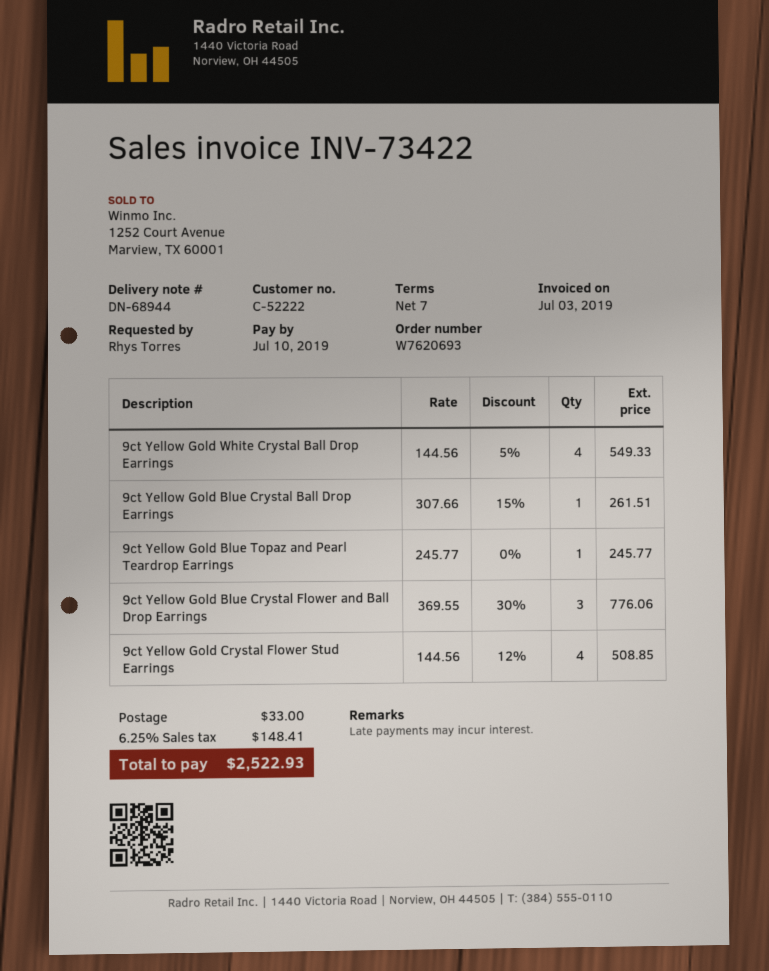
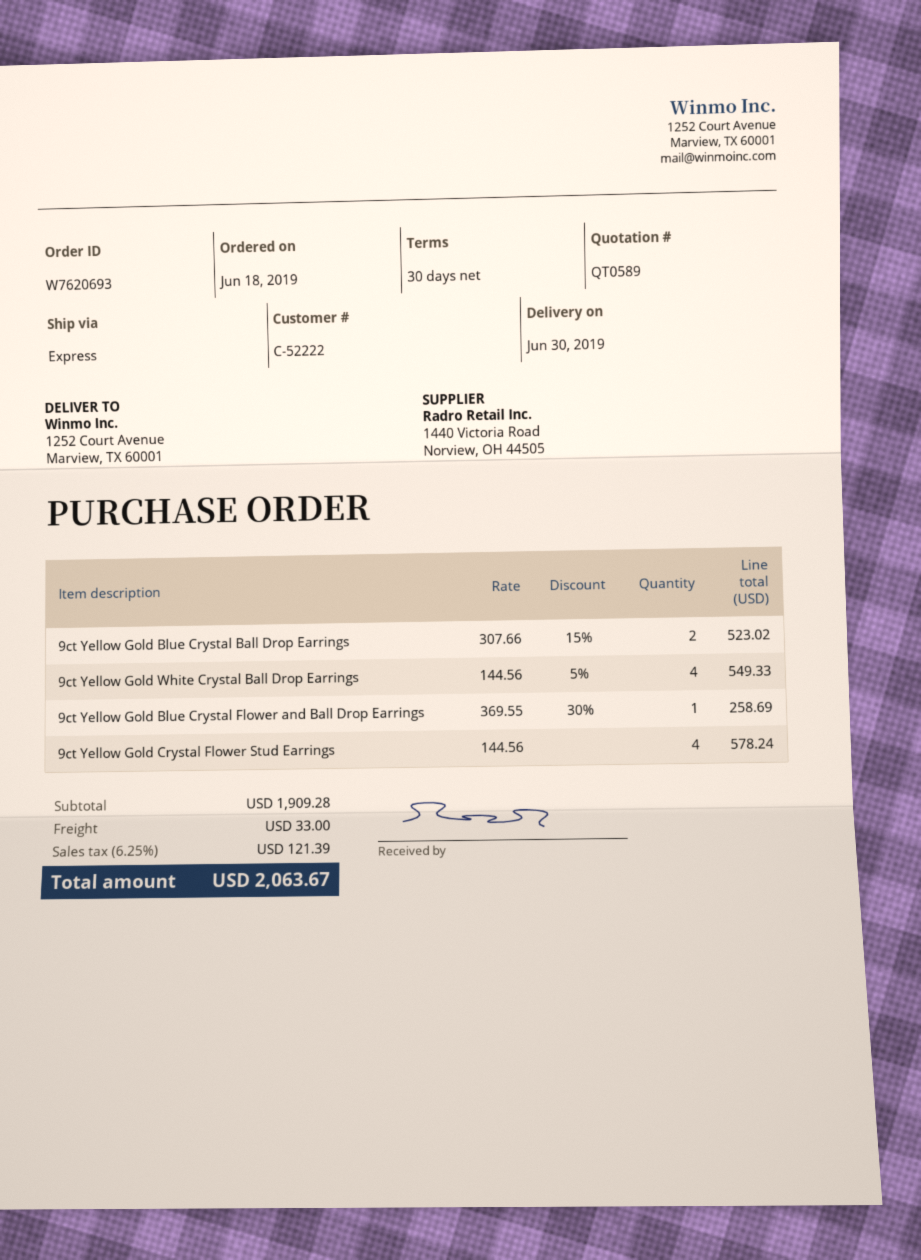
payment terms: 7 days -> 30 days
9ct Yellow Gold Blue Crystal Ball Drop Earrings: 1 x 307.66 - 15% = 261.51 -> 2 x 307.66 - 15% = 523.02
9ct Yellow Gold Blue Topaz and Pearl Teardrop Earrings: 1 x 245.77 = 245.77 -> none
9ct Yellow Gold Blue Crystal Flower and Ball Drop Earrings: 3 x 369.55 - 30% = 776.06 -> 1 x 369.55 - 30% = 258.69
9ct Yellow Gold Crystal Flower Stud Earrings: 4 x 144.56 - 12% = 508.85 -> 4 x 144.56 = 578.24
tax: 6.25% = 148.41 -> 6.25% = 121.39
total: 2522.93 -> 2063.67

